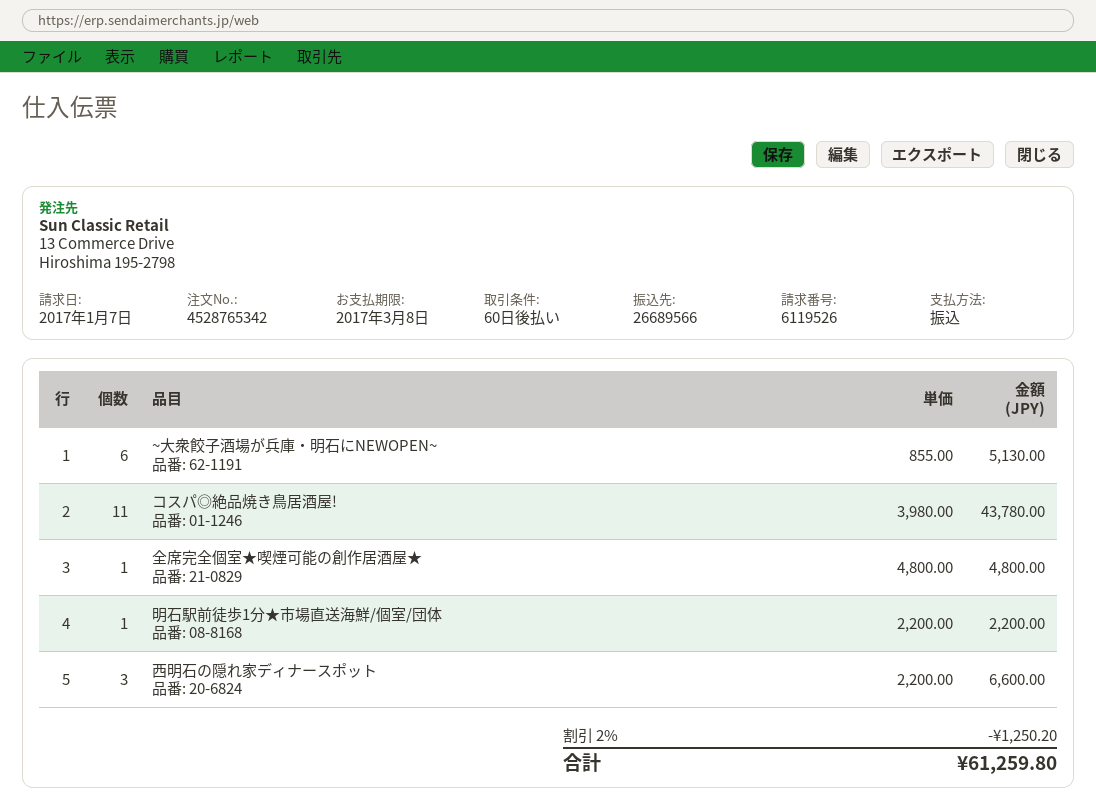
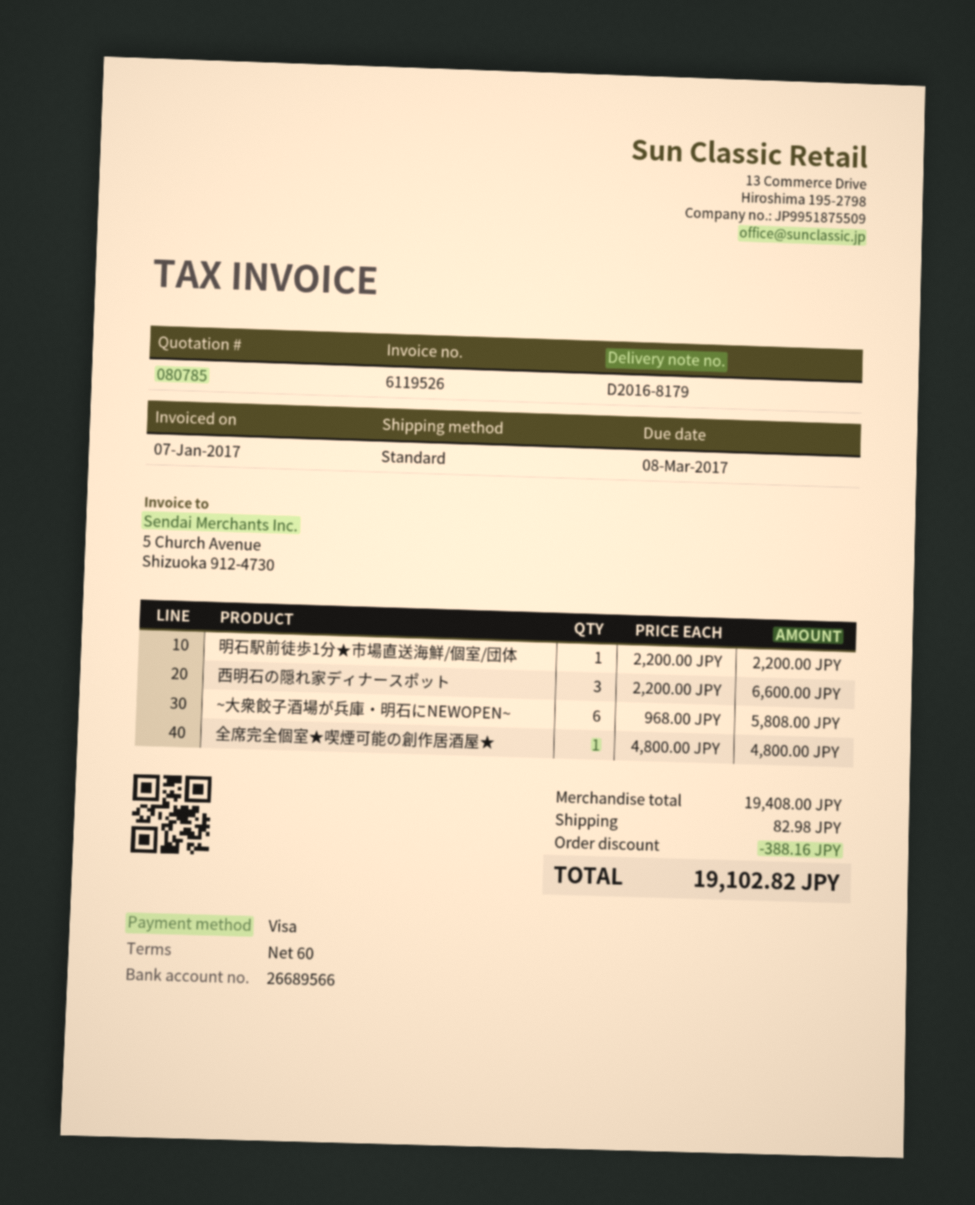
payment method: bank transfer -> Visa
~大衆餃子酒場が兵庫・明石にNEWOPEN~: 6 x 855.00 = 5130.00 -> 6 x 968.00 = 5808.00
コスパ◎絶品焼き鳥居酒屋!: 11 x 3980.00 = 43780.00 -> none
discount: 1250.20 -> 388.16
shipping: none -> 82.98
total: 61259.80 -> 19102.82

